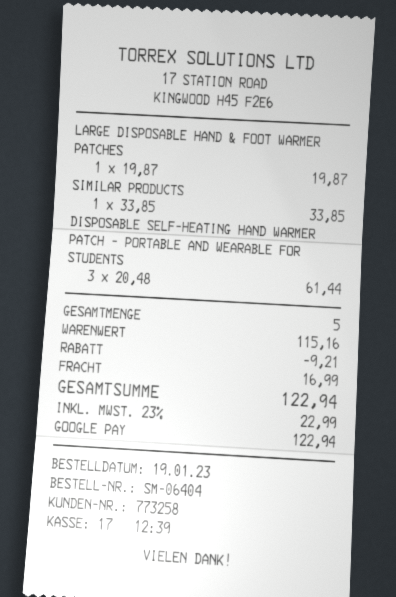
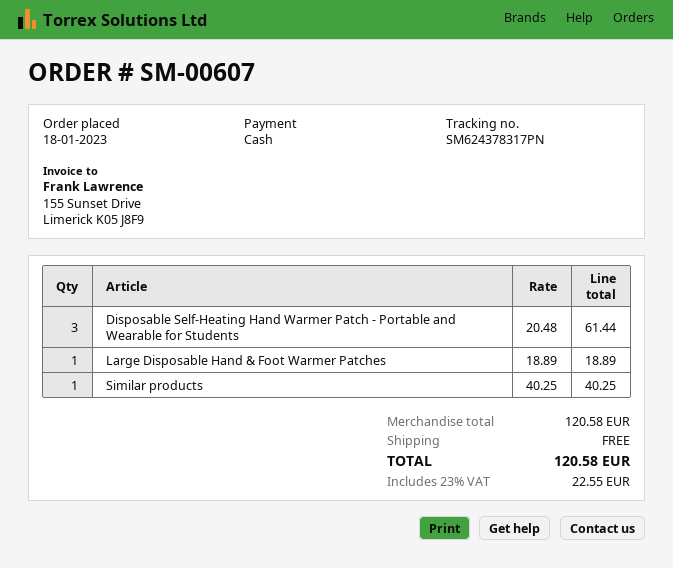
order number: SM-06404 -> SM-00607
order date: 2023-01-19 -> 2023-01-18
payment method: Google Pay -> cash
LARGE DISPOSABLE HAND & FOOT WARMER PATCHES: 1 x 19.87 = 19.87 -> 1 x 18.89 = 18.89
SIMILAR PRODUCTS: 1 x 33.85 = 33.85 -> 1 x 40.25 = 40.25
subtotal: 115.16 -> 120.58
discount: 9.21 -> none
shipping: 16.99 -> 0.00
tax: 23% = 22.99 -> 23% = 22.55
total: 122.94 -> 120.58

